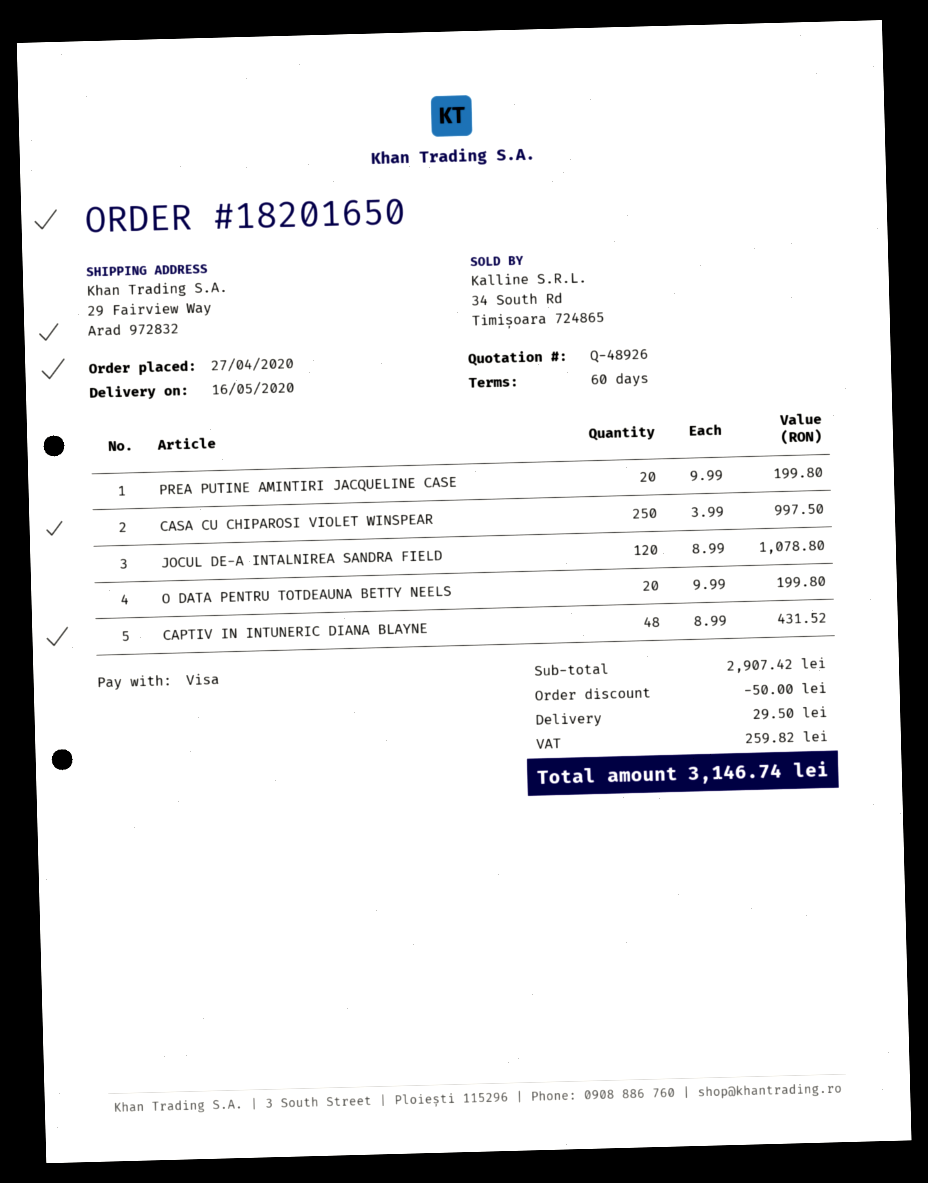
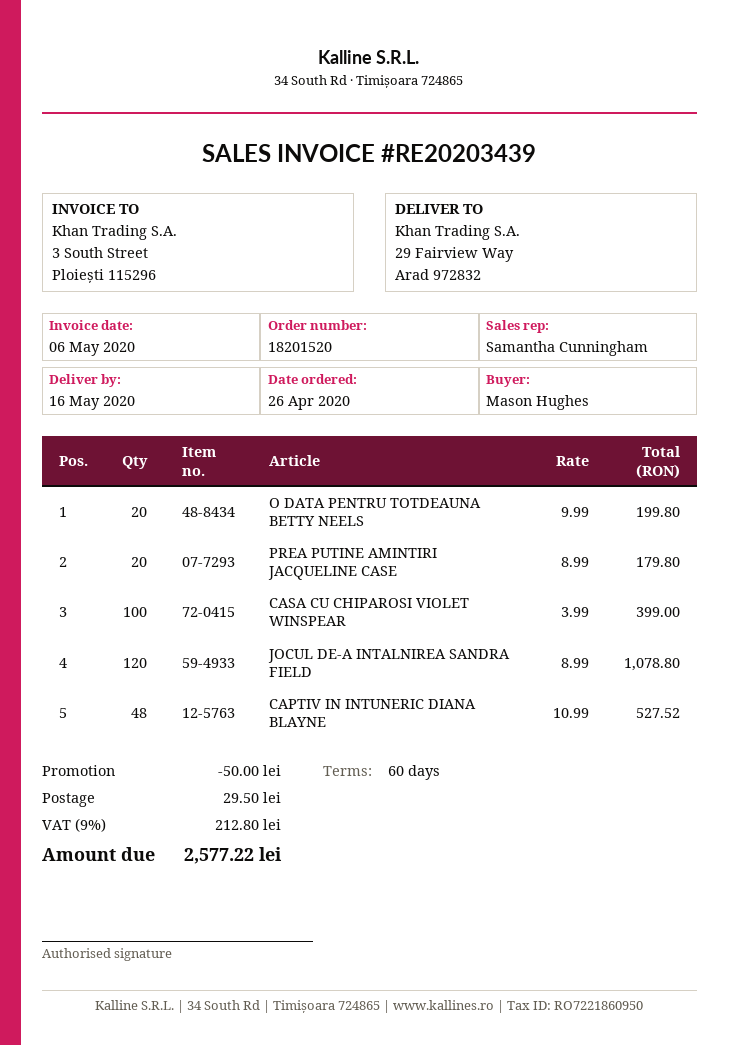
order number: 18201650 -> 18201520
order date: 2020-04-27 -> 2020-04-26
PREA PUTINE AMINTIRI JACQUELINE CASE: 20 x 9.99 = 199.80 -> 20 x 8.99 = 179.80
CASA CU CHIPAROSI VIOLET WINSPEAR: 250 x 3.99 = 997.50 -> 100 x 3.99 = 399.00
CAPTIV IN INTUNERIC DIANA BLAYNE: 48 x 8.99 = 431.52 -> 48 x 10.99 = 527.52
tax: 259.82 -> 212.80
total: 3146.74 -> 2577.22

